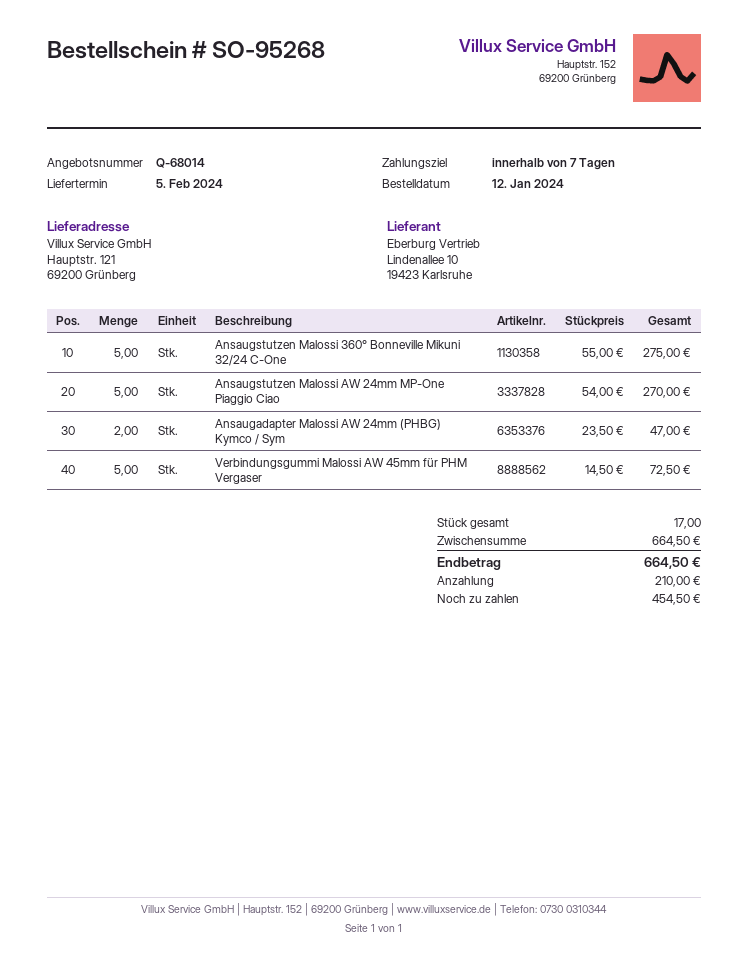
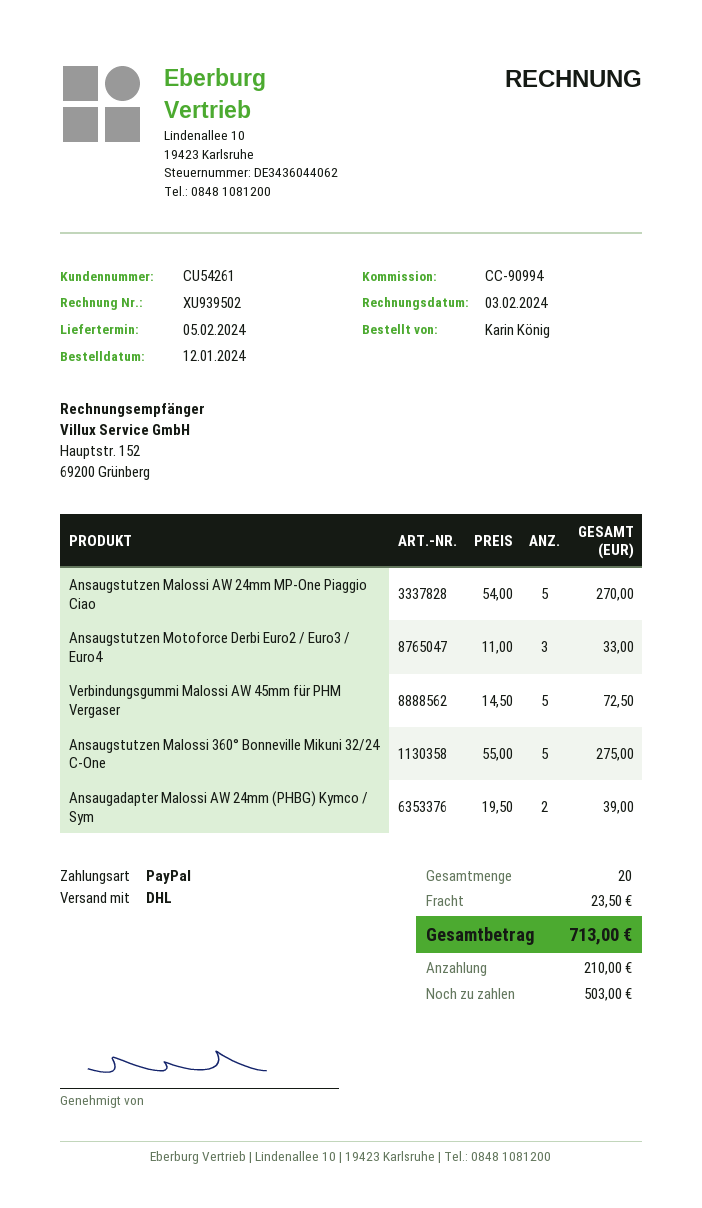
Ansaugadapter Malossi AW 24mm (PHBG) Kymco / Sym: 2 x 23.50 = 47.00 -> 2 x 19.50 = 39.00
Ansaugstutzen Motoforce Derbi Euro2 / Euro3 / Euro4: none -> 3 x 11.00 = 33.00
total quantity: 17 -> 20
shipping: none -> 23.50
total: 664.50 -> 713.00
balance: 454.50 -> 503.00

